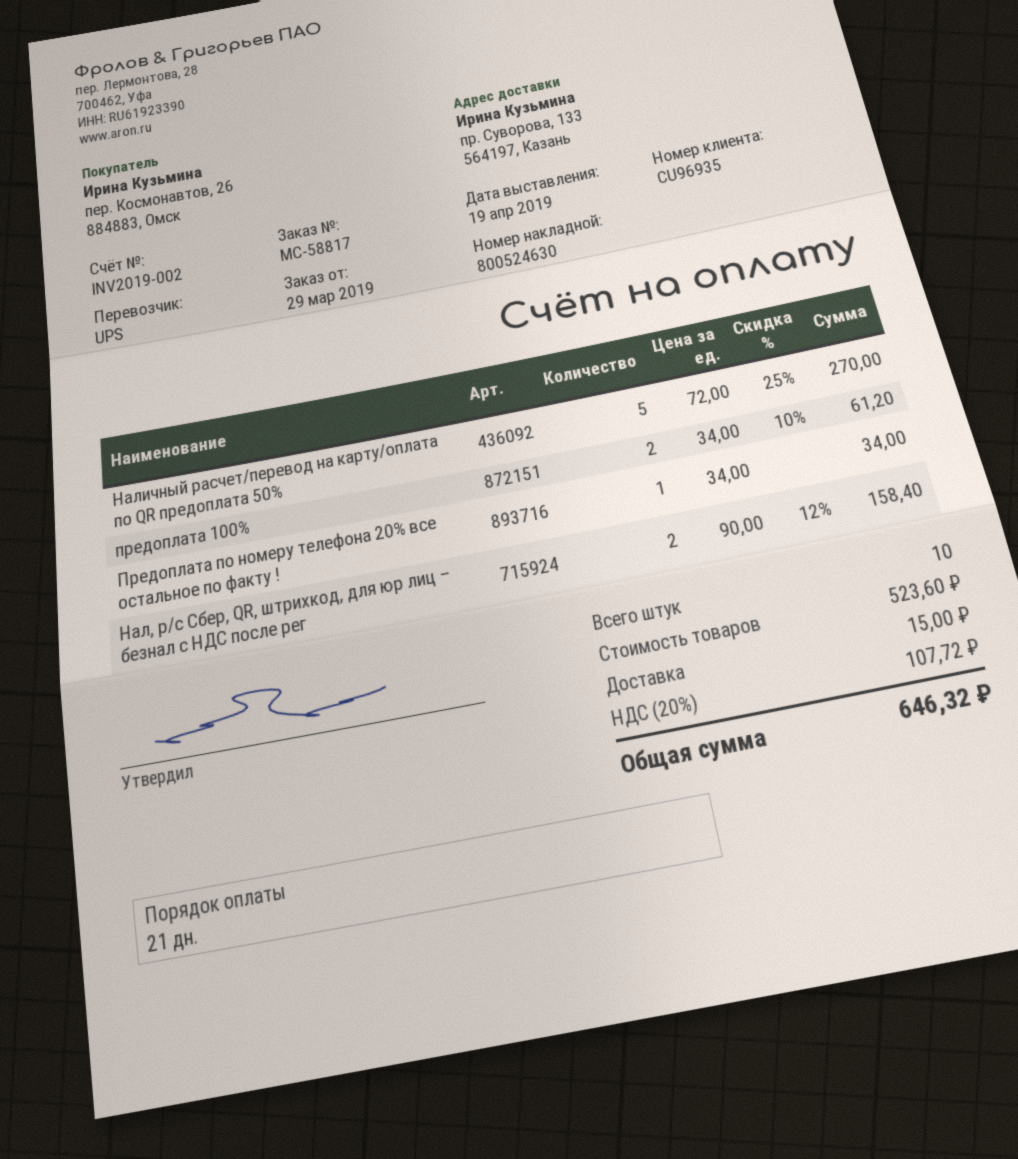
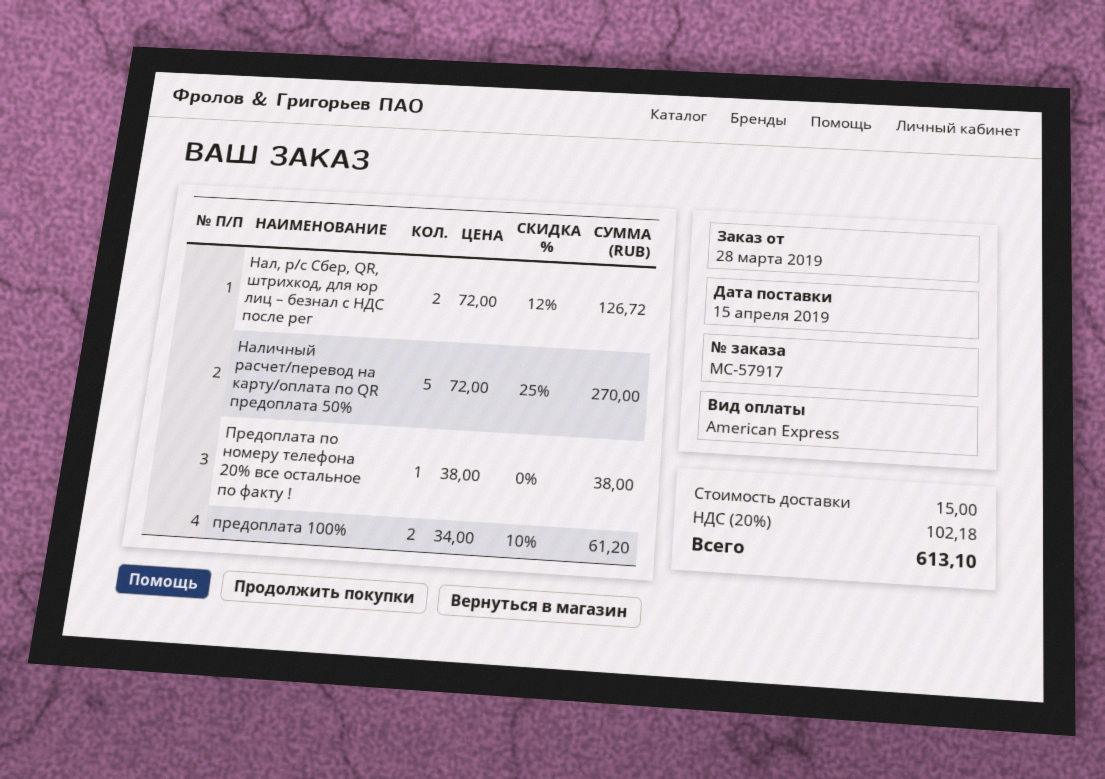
order number: MC-58817 -> MC-57917
order date: 2019-03-29 -> 2019-03-28
Предоплата по номеру телефона 20% все остальное по факту !: 1 x 34.00 = 34.00 -> 1 x 38.00 = 38.00
Нал, р/с Сбер, QR, штрихкод, для юр лиц – безнал с НДС после рег: 2 x 90.00 - 12% = 158.40 -> 2 x 72.00 - 12% = 126.72
tax: 20% = 107.72 -> 20% = 102.18
total: 646.32 -> 613.10

